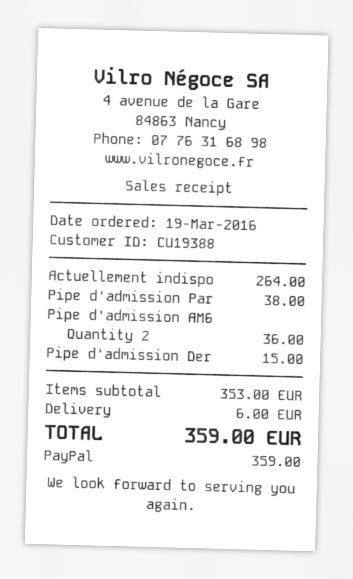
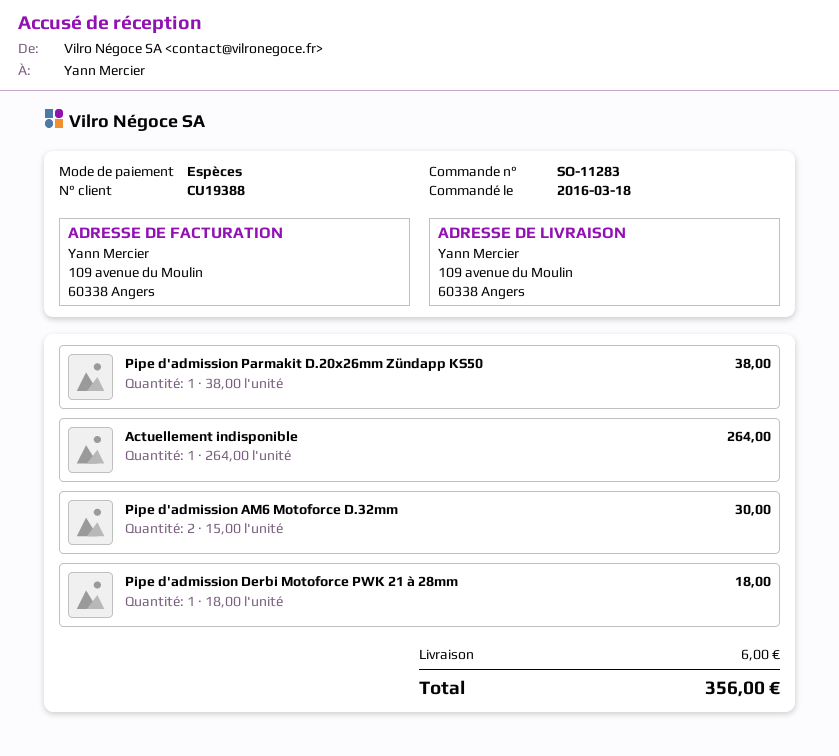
order date: 2016-03-19 -> 2016-03-18
payment method: PayPal -> cash
Pipe d'admission AM6: 2 for 36.00 -> 2 for 30.00
Pipe d'admission Der: 1 for 15.00 -> 1 for 18.00
total: 359.00 -> 356.00

